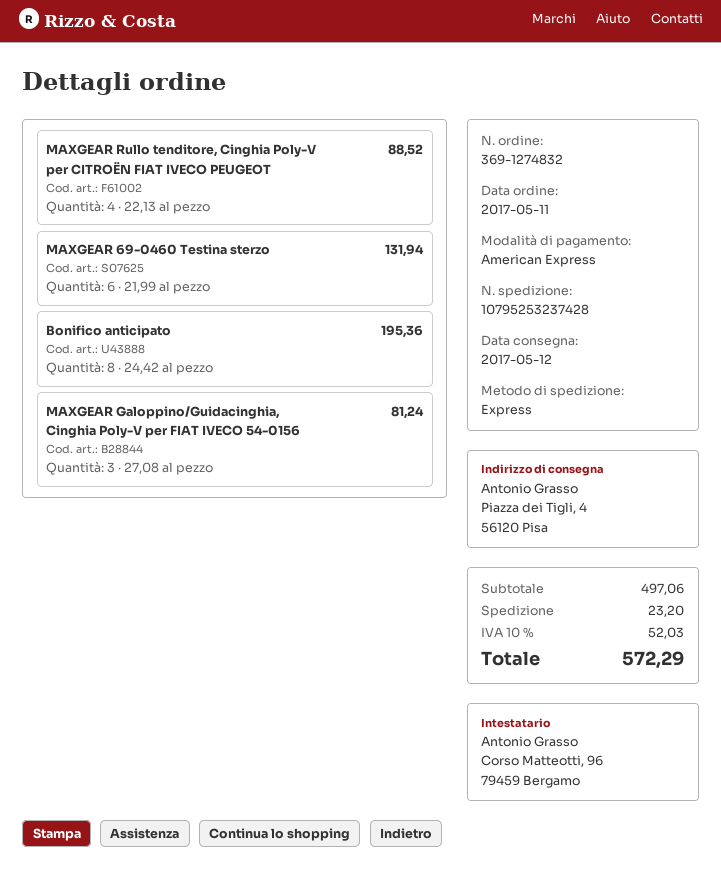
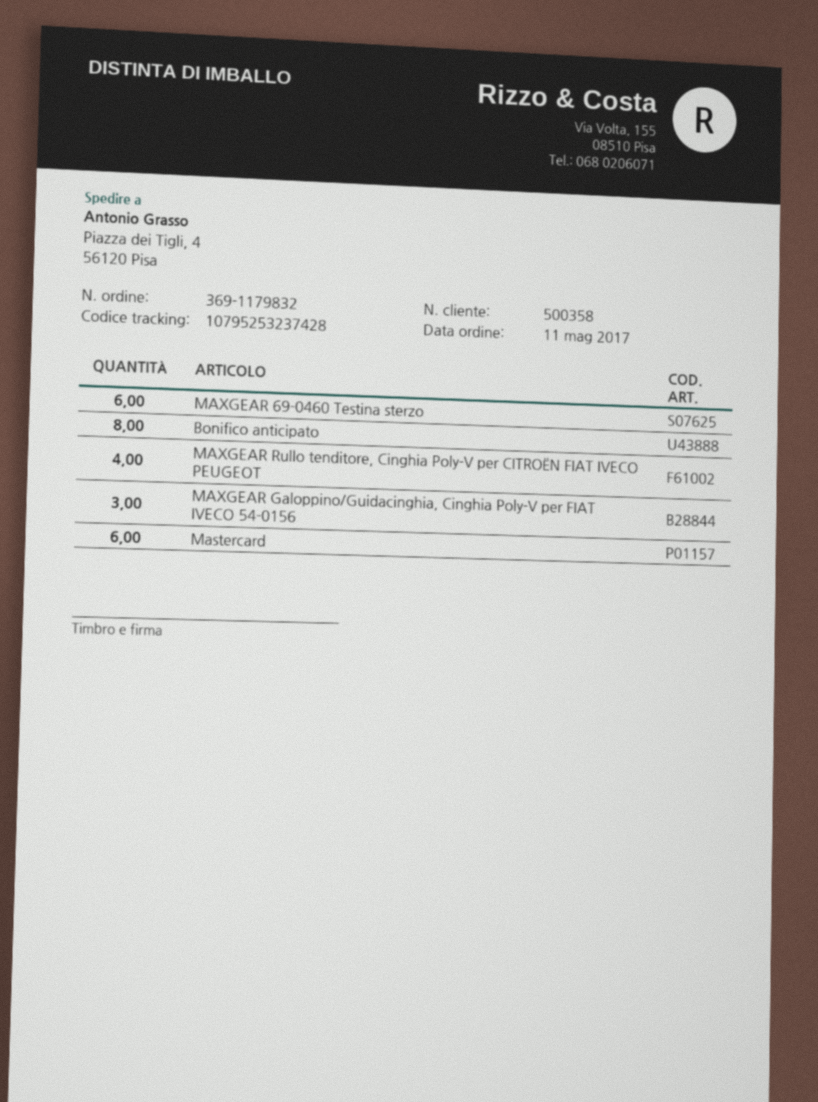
order number: 369-1274832 -> 369-1179832
Mastercard: none -> 6

